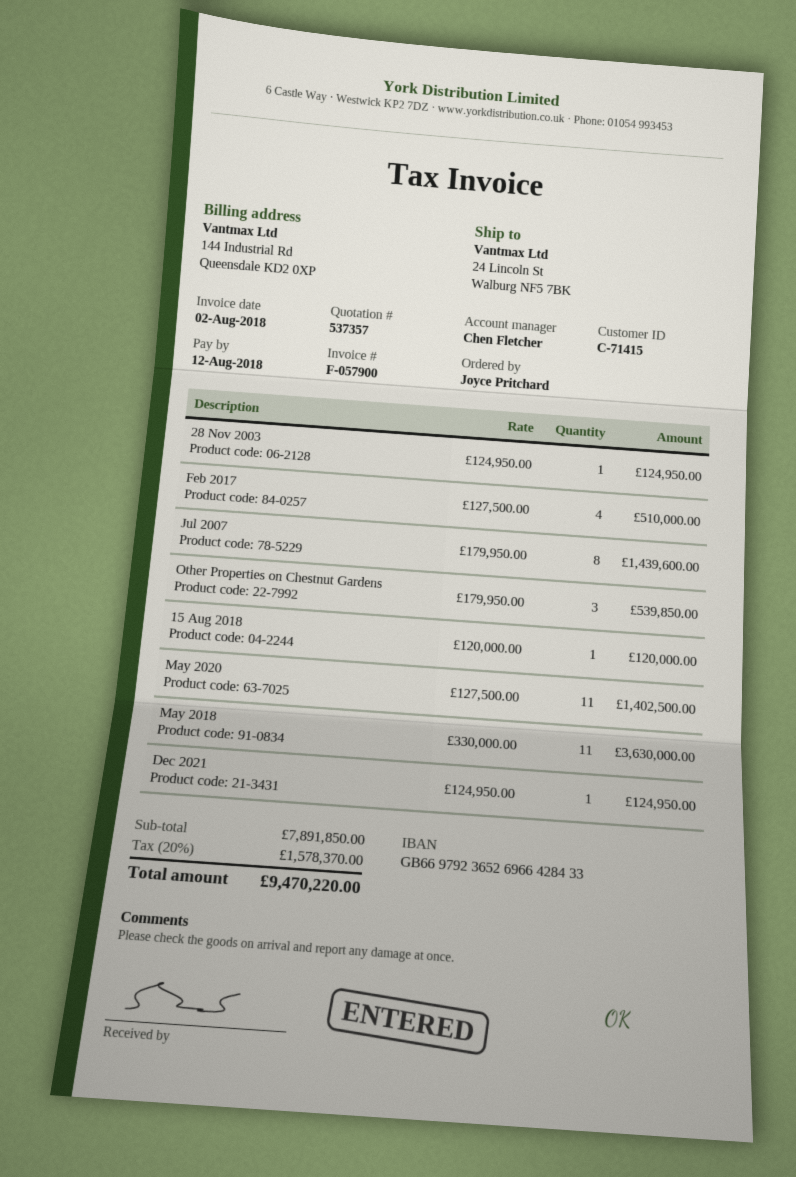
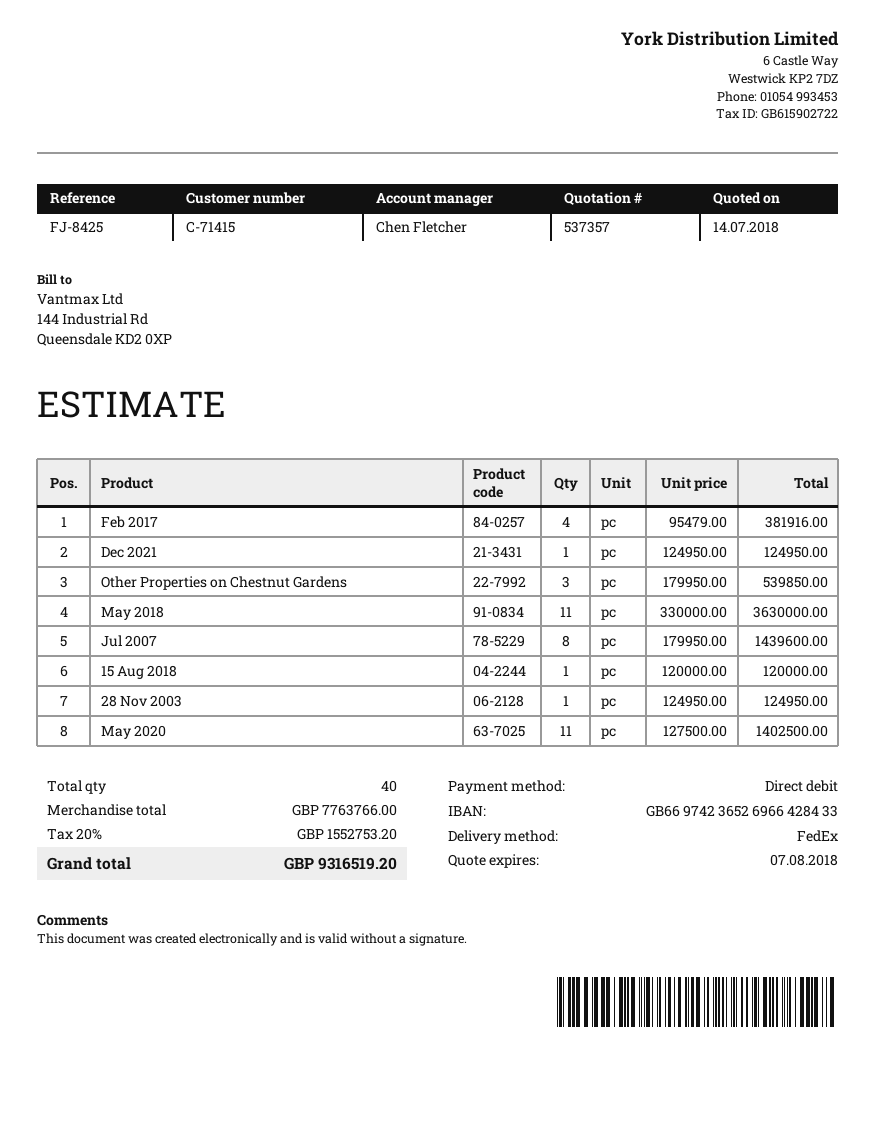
bank account: GB66979236526966428433 -> GB66974236526966428433
Feb 2017: 4 x 127500.00 = 510000.00 -> 4 x 95479.00 = 381916.00
subtotal: 7891850.00 -> 7763766.00
tax: 20% = 1578370.00 -> 20% = 1552753.20
total: 9470220.00 -> 9316519.20

